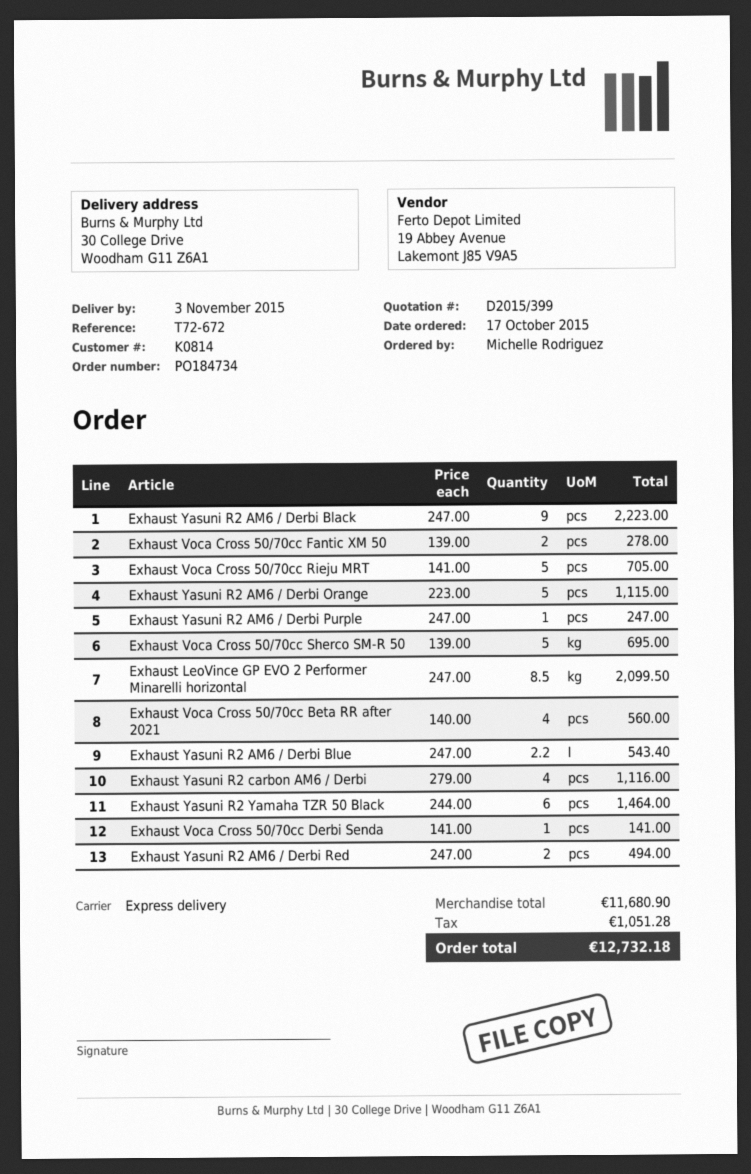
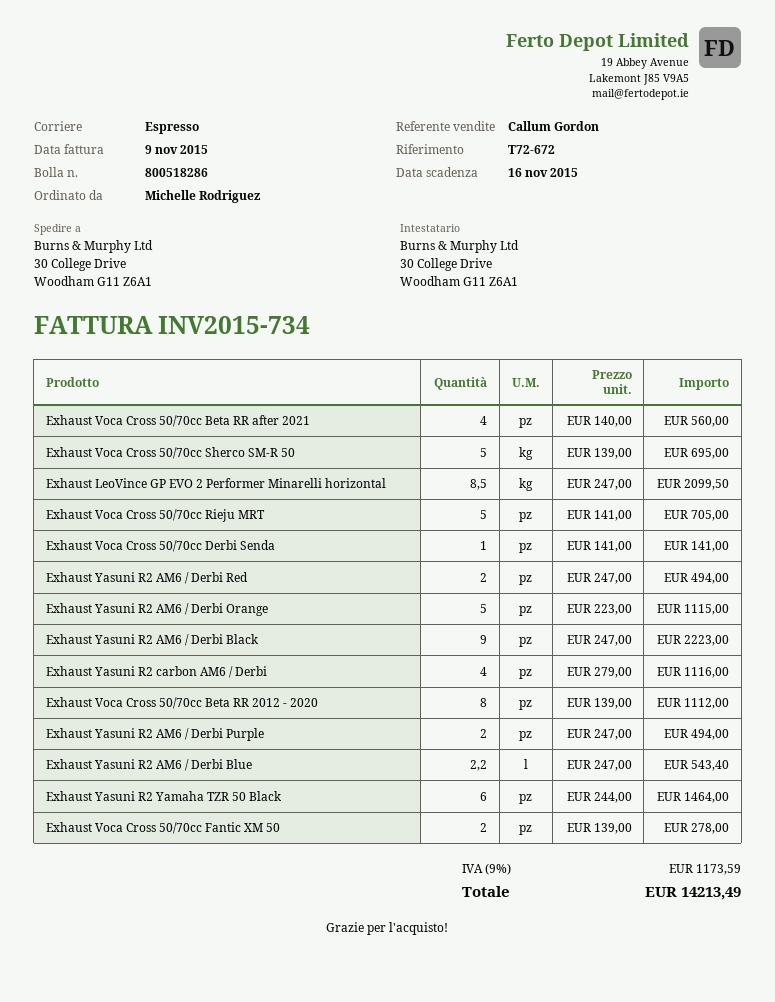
Exhaust Yasuni R2 AM6 / Derbi Purple: 1 x 247.00 = 247.00 -> 2 x 247.00 = 494.00
Exhaust Voca Cross 50/70cc Beta RR 2012 - 2020: none -> 8 x 139.00 = 1112.00
tax: 1051.28 -> 1173.59
total: 12732.18 -> 14213.49

